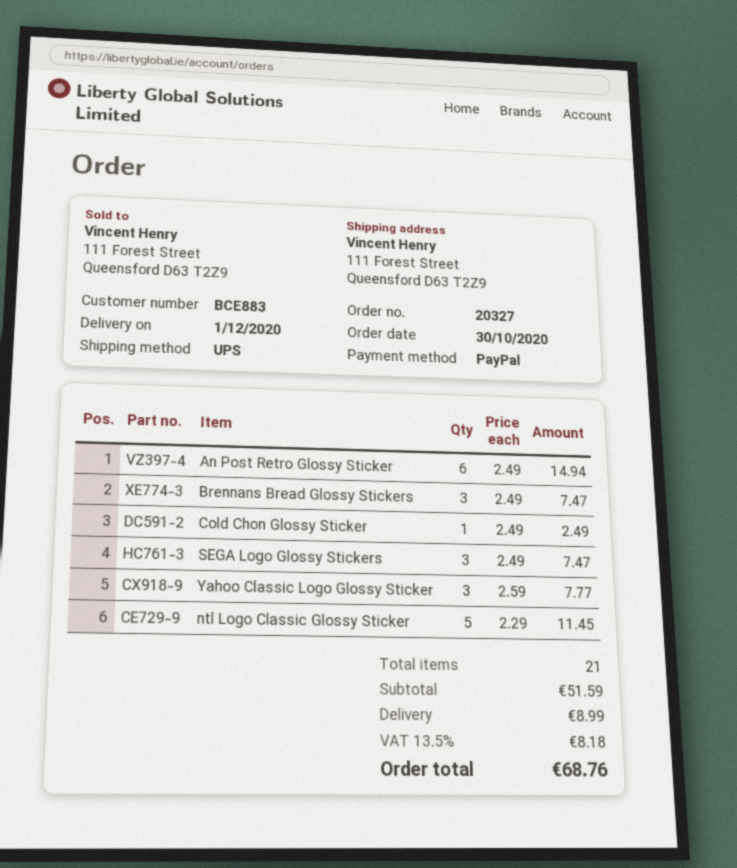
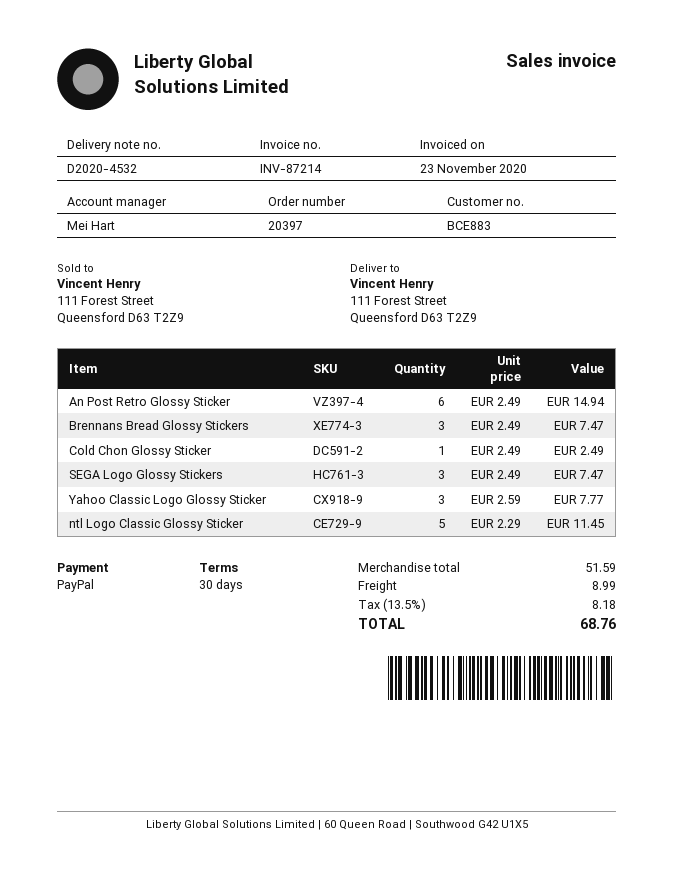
order number: 20327 -> 20397

